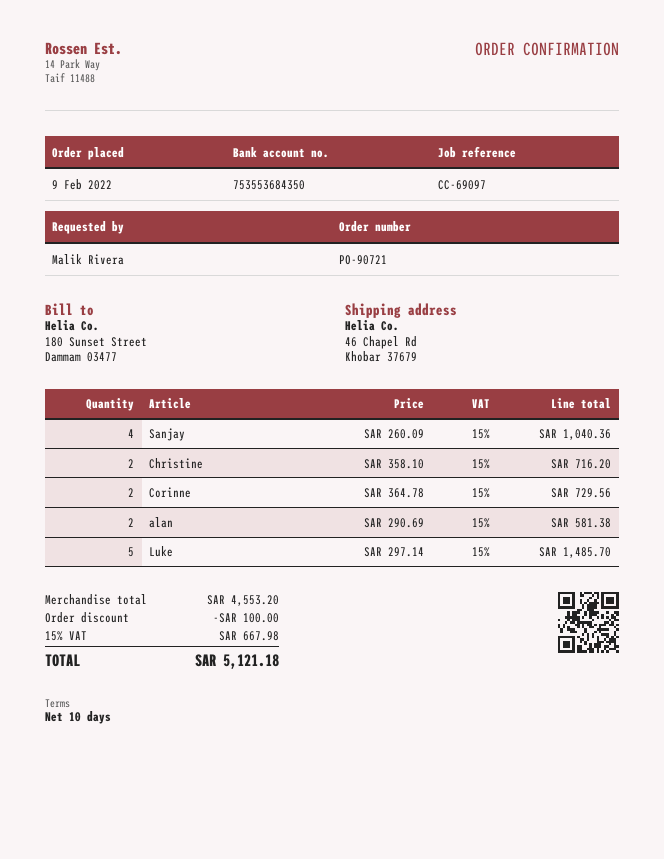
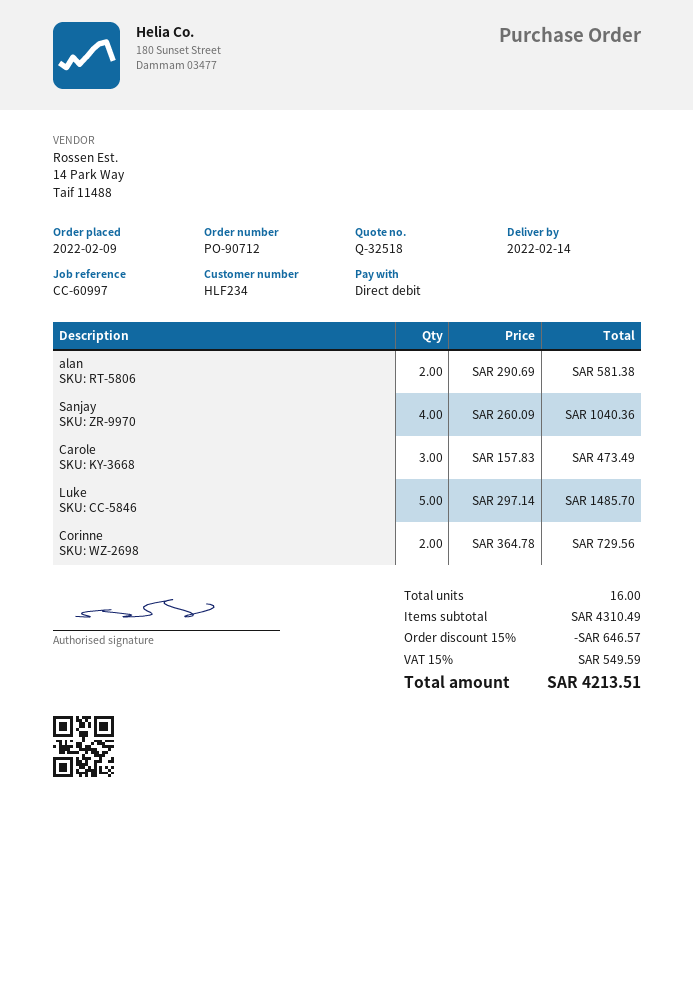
order number: PO-90721 -> PO-90712
reference: CC-69097 -> CC-60997
Christine: 2 x 358.10 = 716.20 -> none
Carole: none -> 3 x 157.83 = 473.49
subtotal: 4553.20 -> 4310.49
discount: 100.00 -> 646.57
tax: 15% = 667.98 -> 15% = 549.59
total: 5121.18 -> 4213.51

